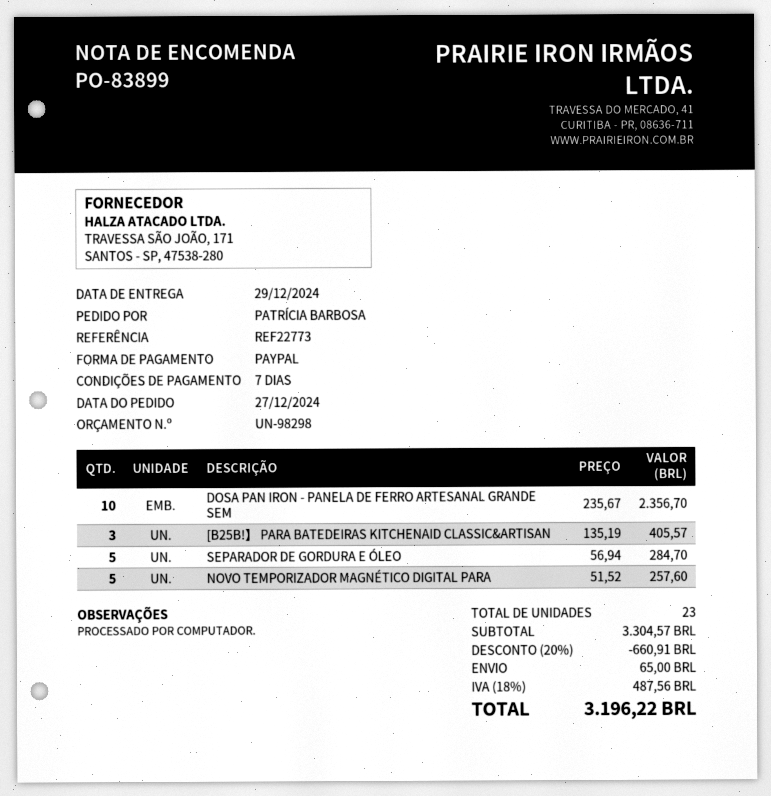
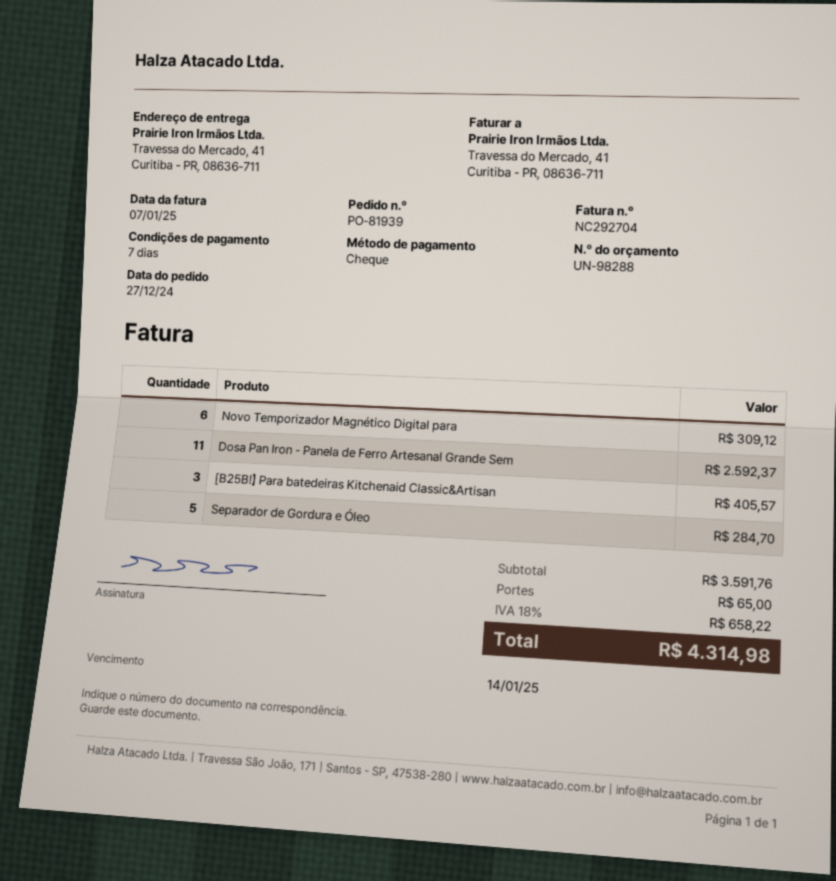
quote number: UN-98298 -> UN-98288
order number: PO-83899 -> PO-81939
payment method: PayPal -> cheque
DOSA PAN IRON - PANELA DE FERRO ARTESANAL GRANDE SEM: 10 for 2356.70 -> 11 for 2592.37
NOVO TEMPORIZADOR MAGNÉTICO DIGITAL PARA: 5 for 257.60 -> 6 for 309.12
subtotal: 3304.57 -> 3591.76
discount: 20% = 660.91 -> none
tax: 18% = 487.56 -> 18% = 658.22
total: 3196.22 -> 4314.98

